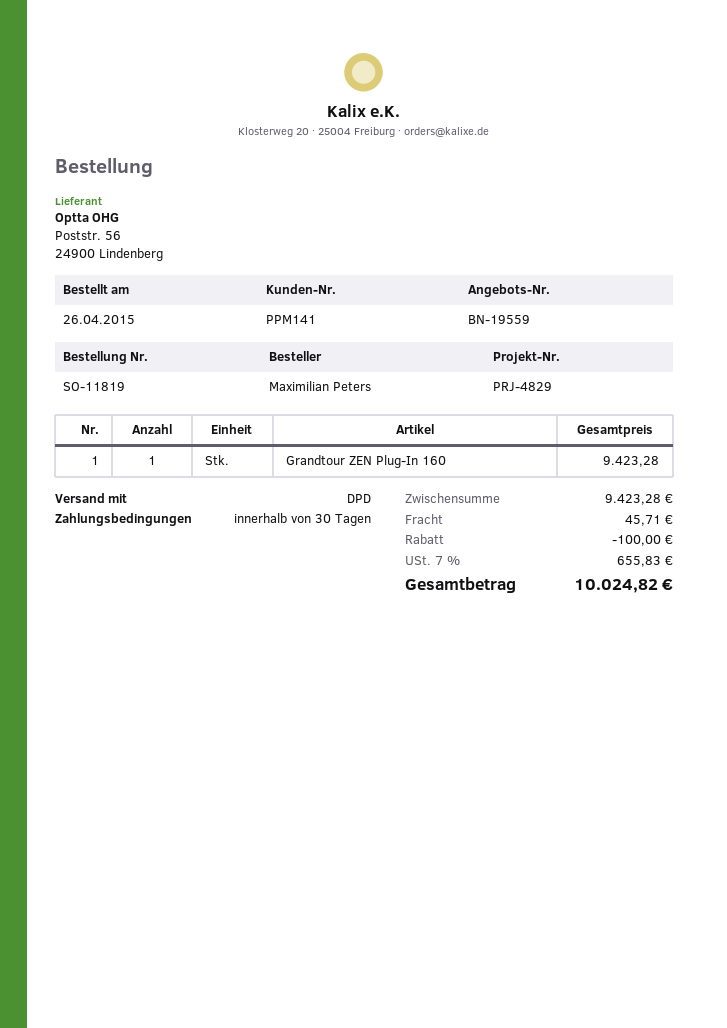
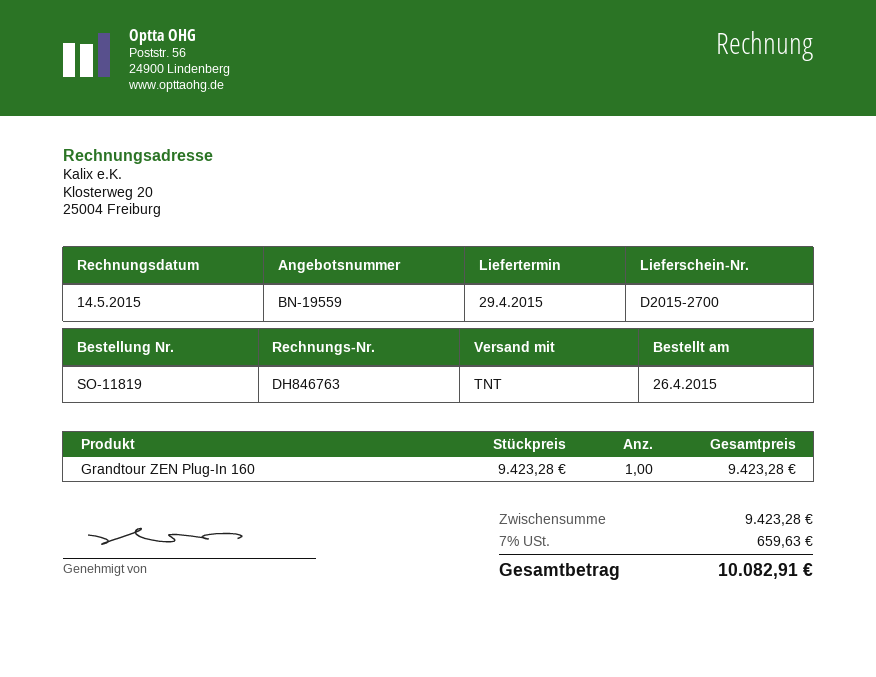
shipping method: DPD -> TNT
discount: 100.00 -> none
shipping: 45.71 -> none
tax: 7% = 655.83 -> 7% = 659.63
total: 10024.82 -> 10082.91

